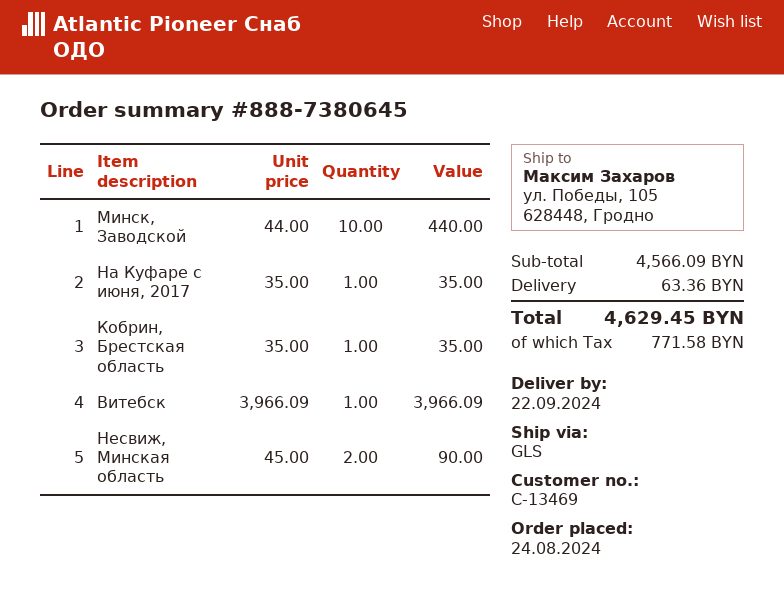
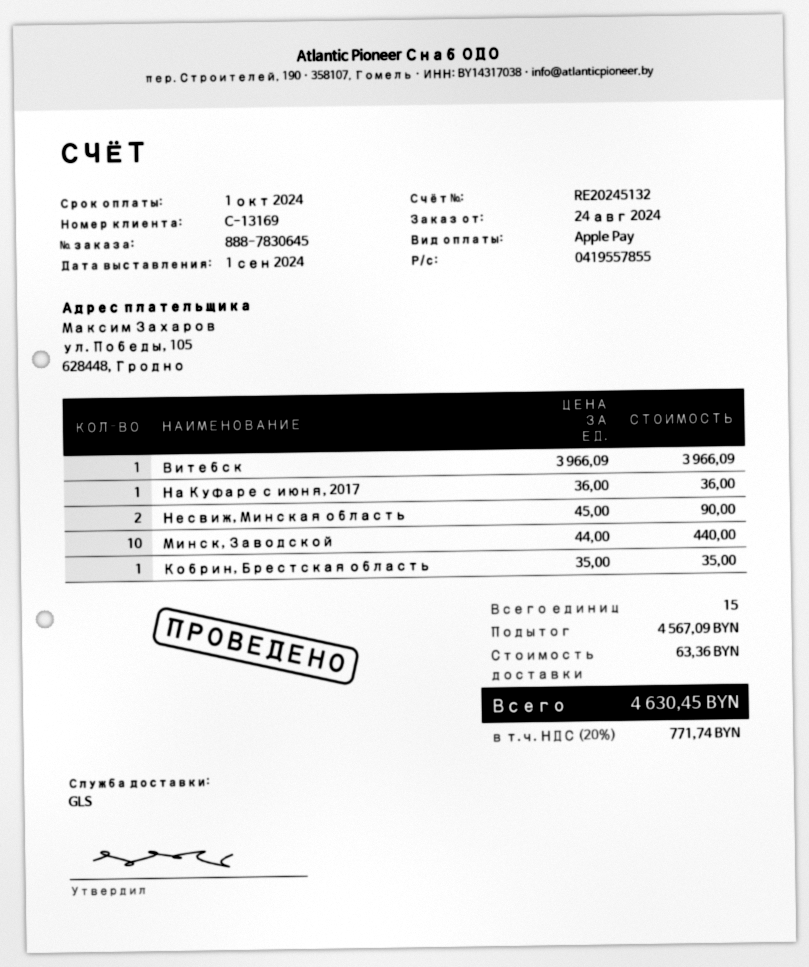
order number: 888-7380645 -> 888-7830645
customer number: C-13469 -> C-13169
На Куфаре с июня, 2017: 1 x 35.00 = 35.00 -> 1 x 36.00 = 36.00
subtotal: 4566.09 -> 4567.09
tax: 771.58 -> 771.74
total: 4629.45 -> 4630.45

